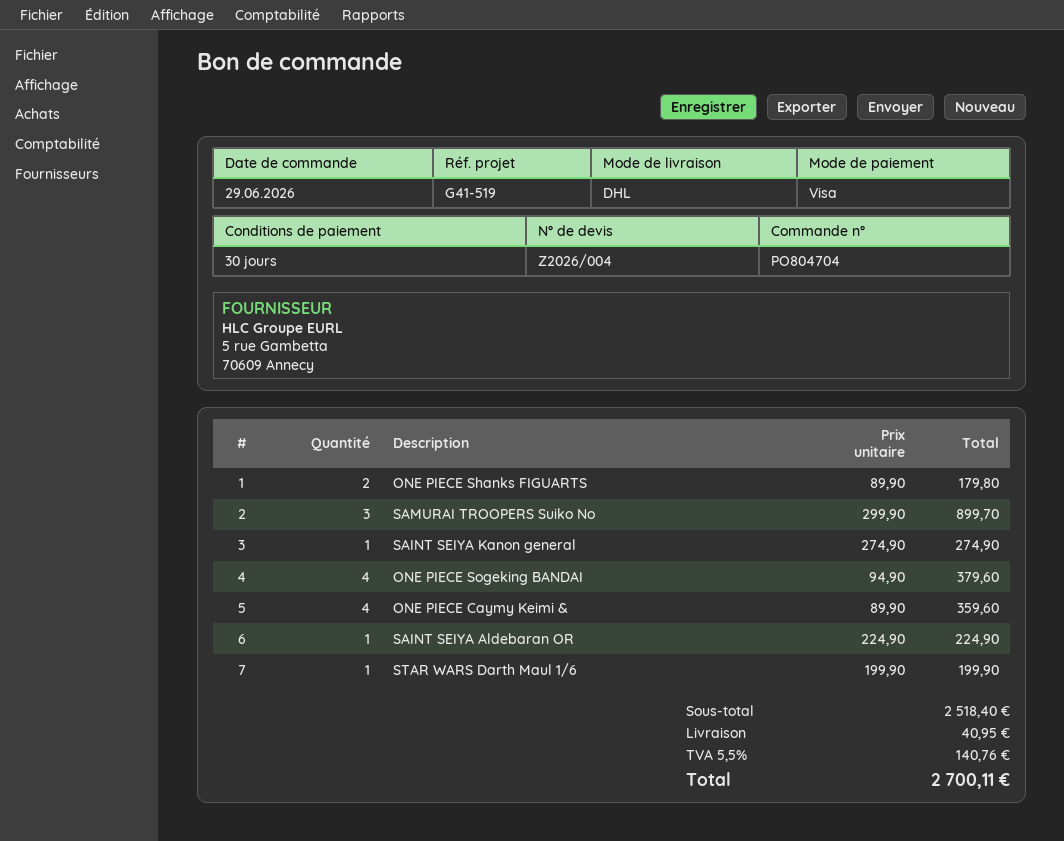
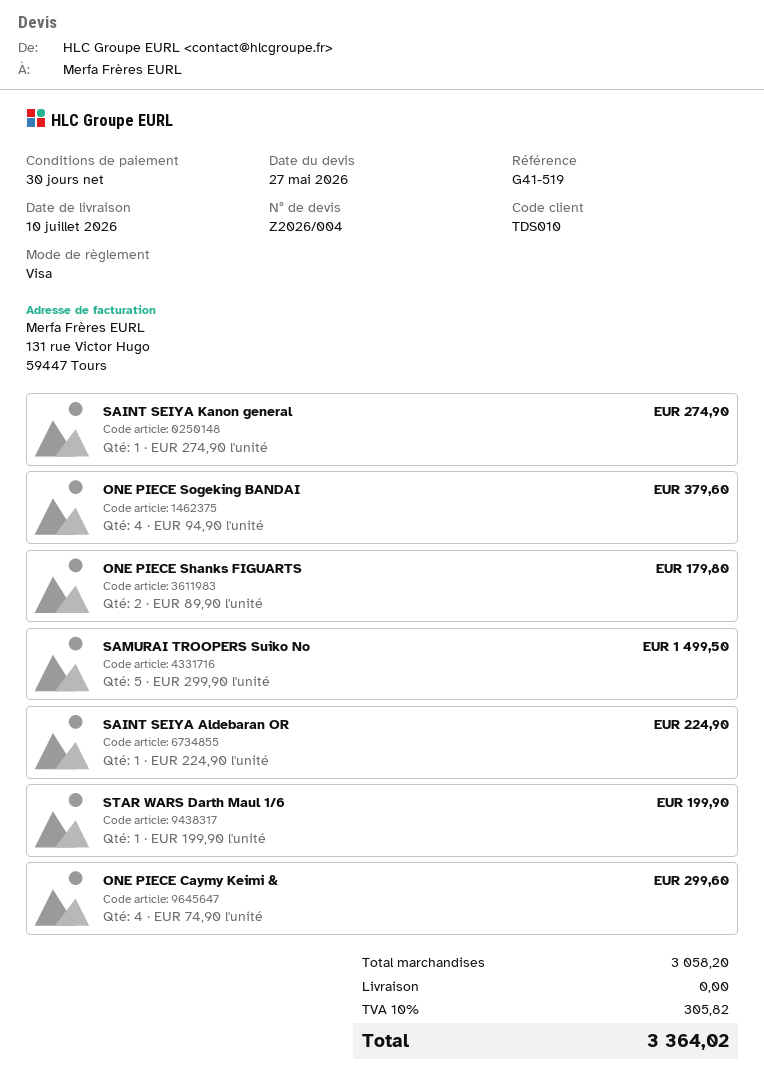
SAMURAI TROOPERS Suiko No: 3 x 299.90 = 899.70 -> 5 x 299.90 = 1499.50
ONE PIECE Caymy Keimi &: 4 x 89.90 = 359.60 -> 4 x 74.90 = 299.60
subtotal: 2518.40 -> 3058.20
shipping: 40.95 -> 0.00
tax: 5.5% = 140.76 -> 10% = 305.82
total: 2700.11 -> 3364.02

